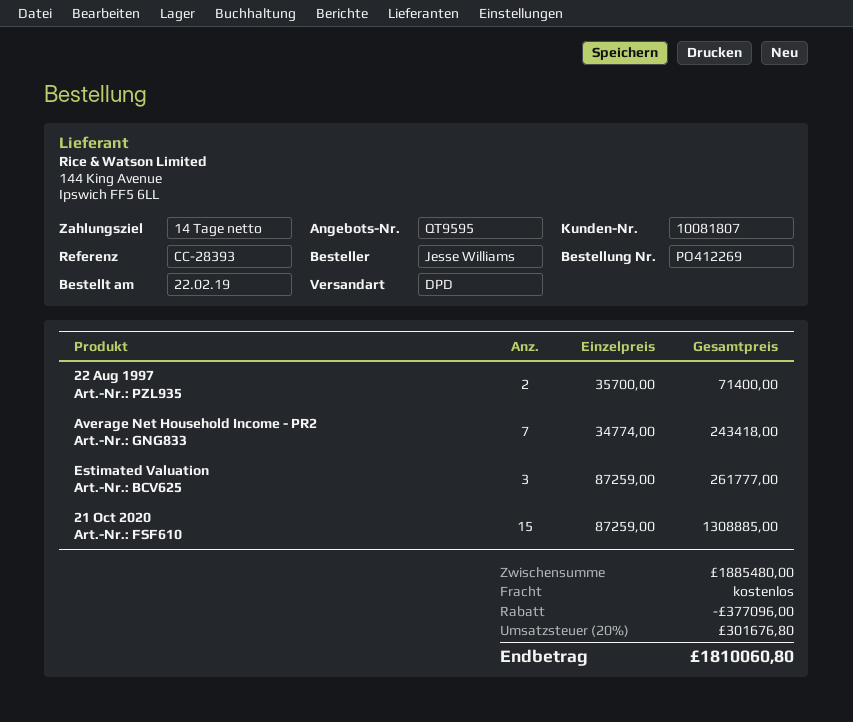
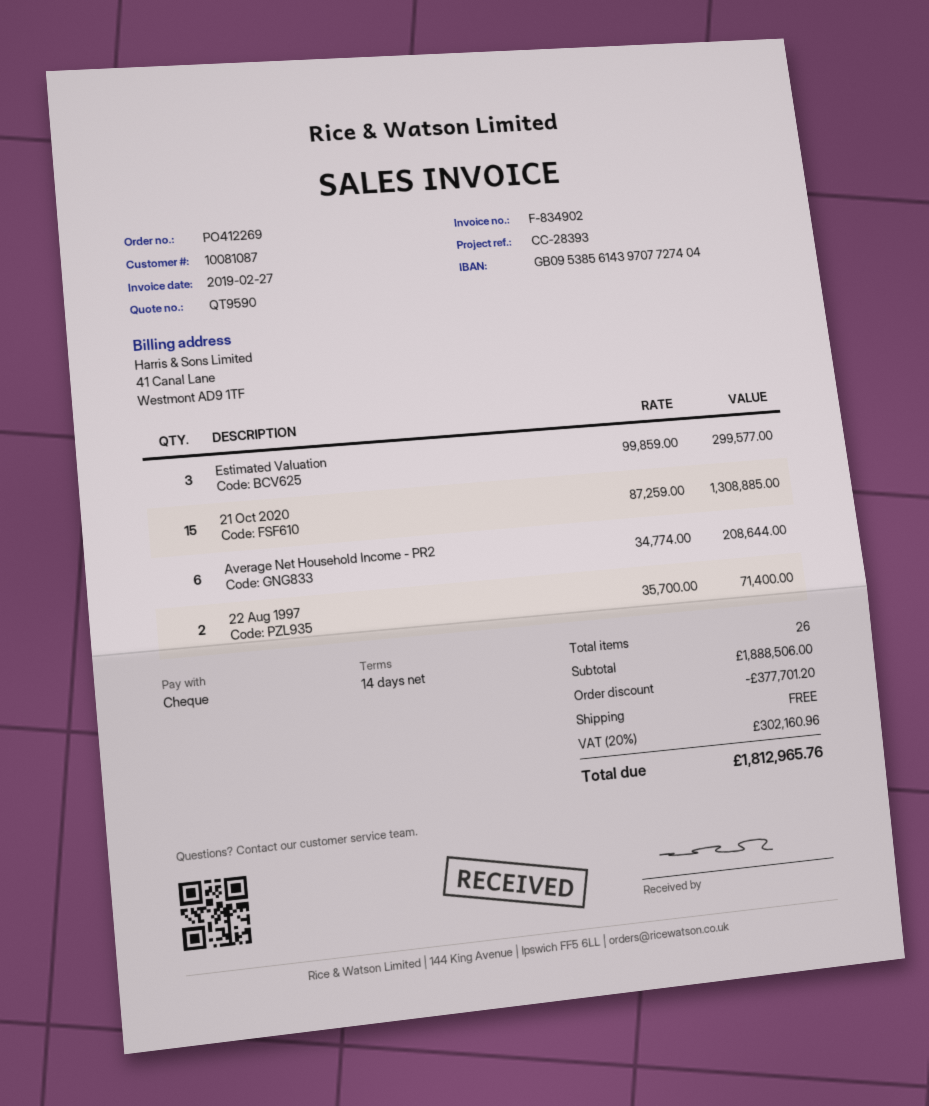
quote number: QT9595 -> QT9590
customer number: 10081807 -> 10081087
Average Net Household Income - PR2: 7 x 34774.00 = 243418.00 -> 6 x 34774.00 = 208644.00
Estimated Valuation: 3 x 87259.00 = 261777.00 -> 3 x 99859.00 = 299577.00
subtotal: 1885480.00 -> 1888506.00
discount: 377096.00 -> 377701.20
tax: 20% = 301676.80 -> 20% = 302160.96
total: 1810060.80 -> 1812965.76

